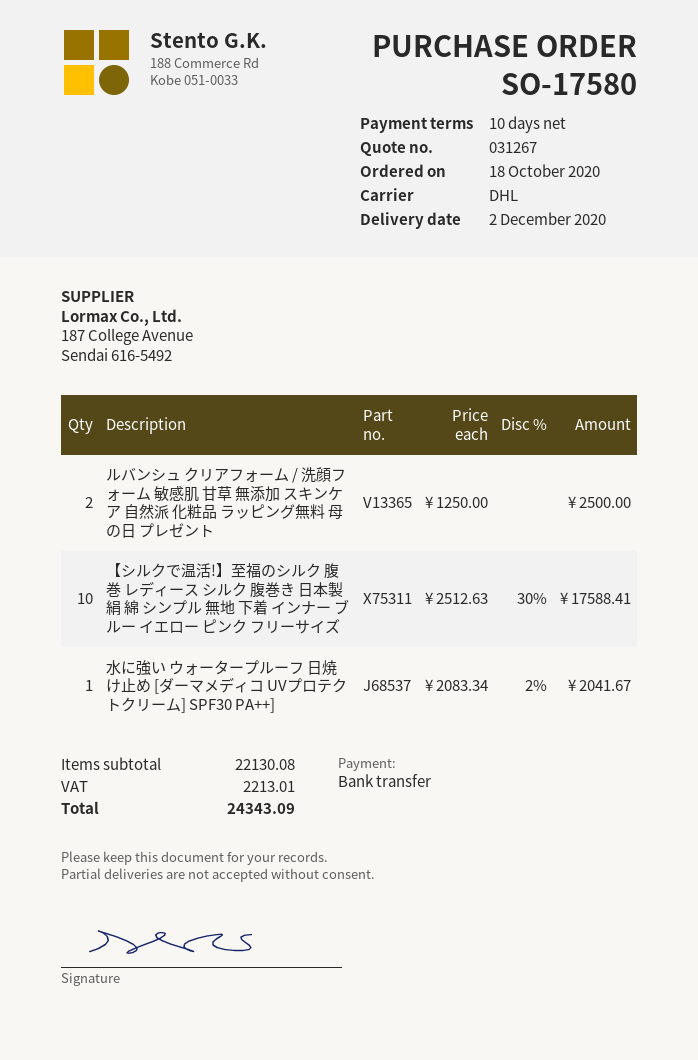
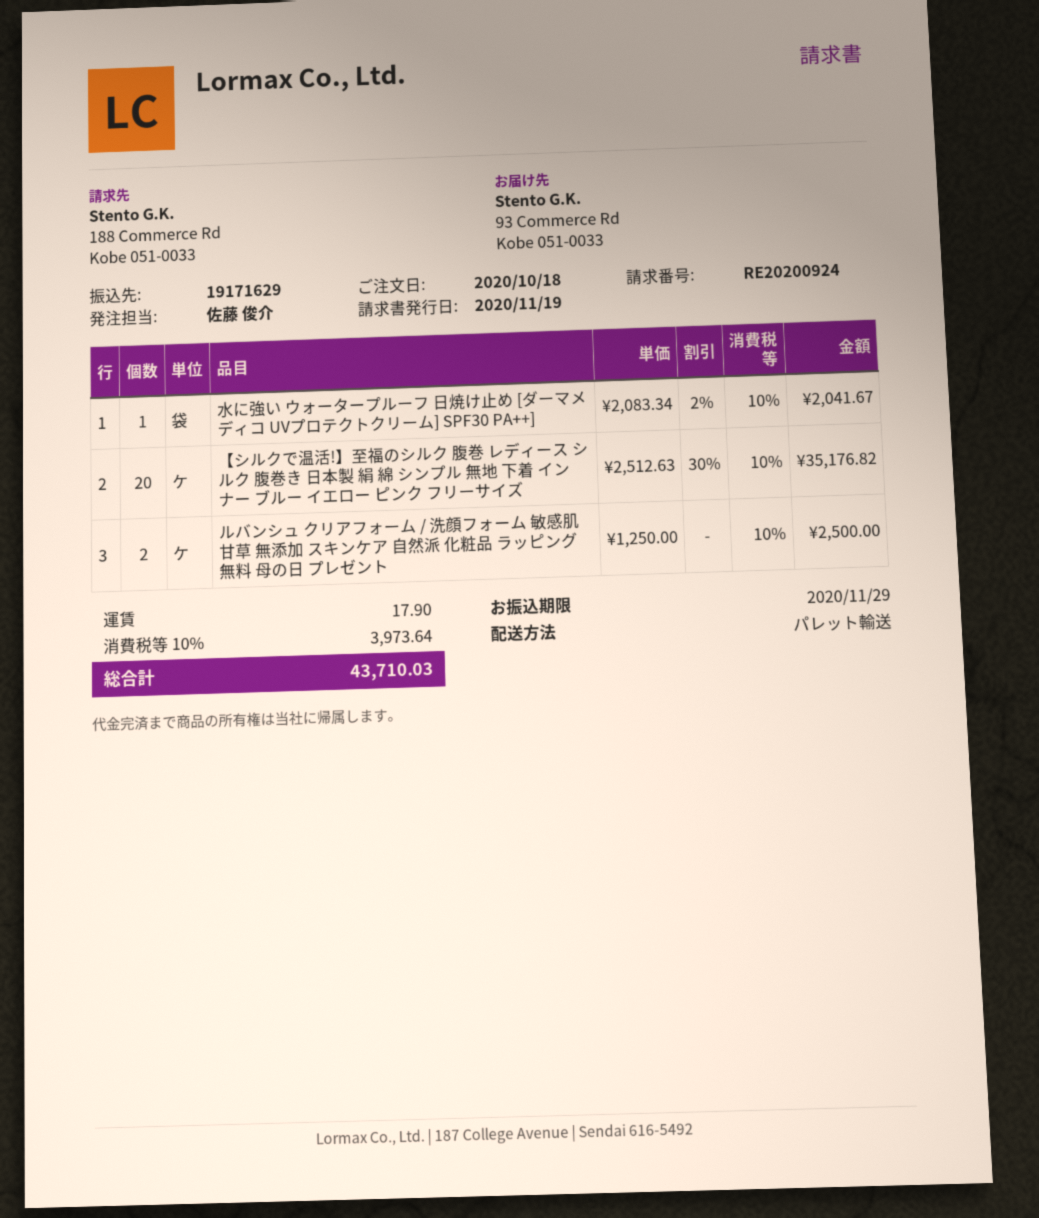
shipping method: DHL -> pallet freight
【シルクで温活!】至福のシルク 腹巻 レディース シルク 腹巻き 日本製 絹 綿 シンプル 無地 下着 インナー ブルー イエロー ピンク フリーサイズ: 10 x 2512.63 - 30% = 17588.41 -> 20 x 2512.63 - 30% = 35176.82
shipping: none -> 17.90
tax: 2213.01 -> 3973.64
total: 24343.09 -> 43710.03

